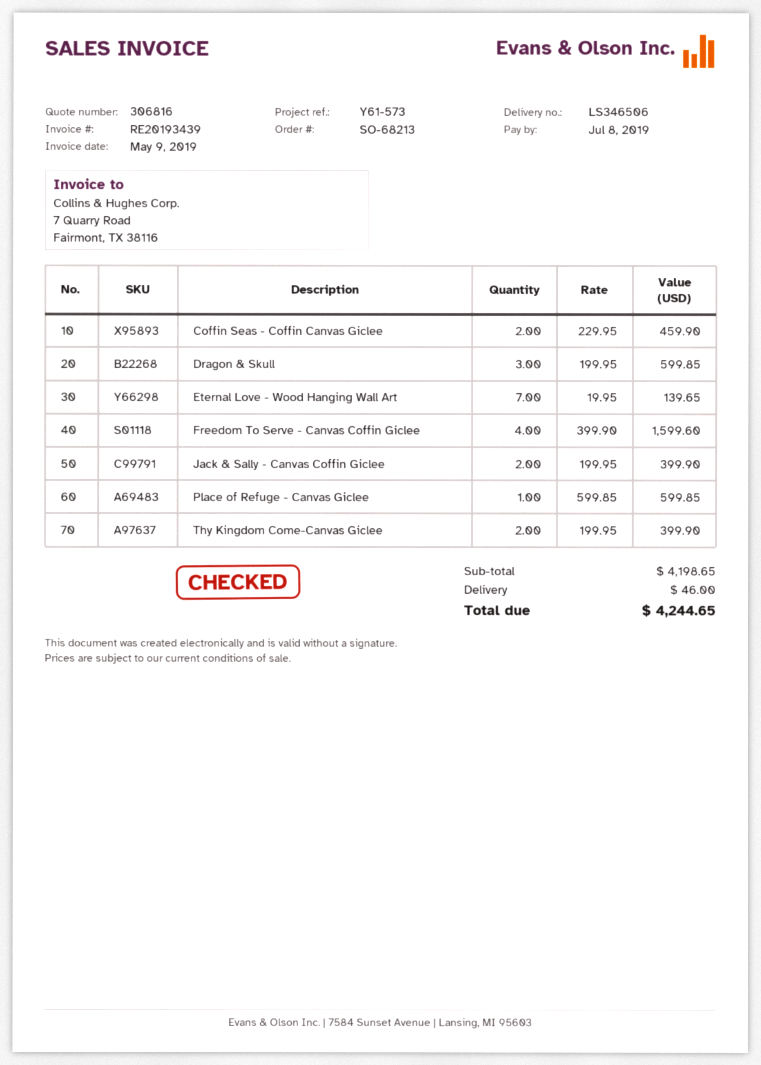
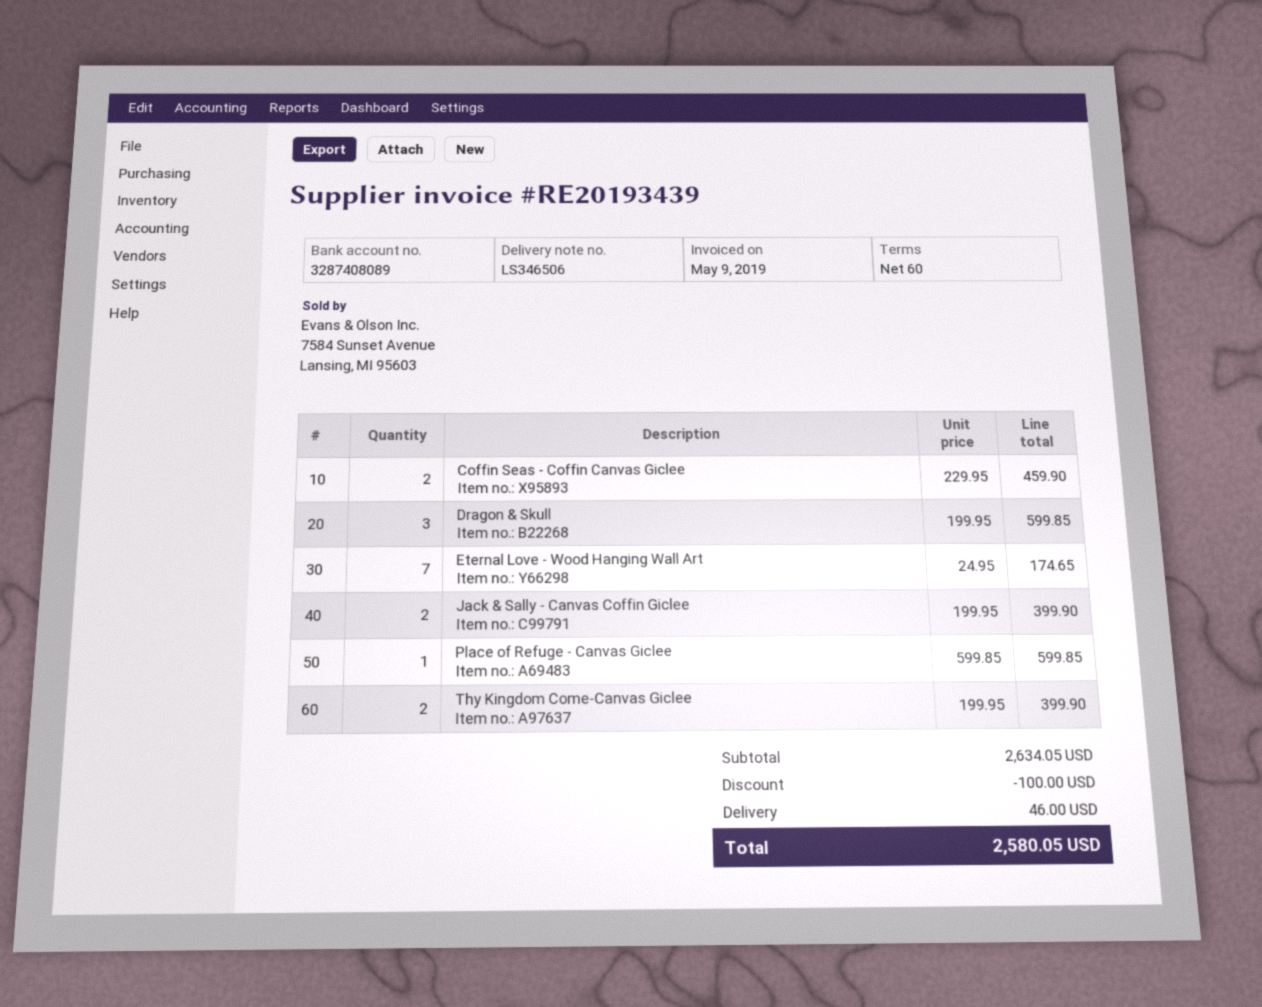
Eternal Love - Wood Hanging Wall Art: 7 x 19.95 = 139.65 -> 7 x 24.95 = 174.65
Freedom To Serve - Canvas Coffin Giclee: 4 x 399.90 = 1599.60 -> none
subtotal: 4198.65 -> 2634.05
discount: none -> 100.00
total: 4244.65 -> 2580.05

